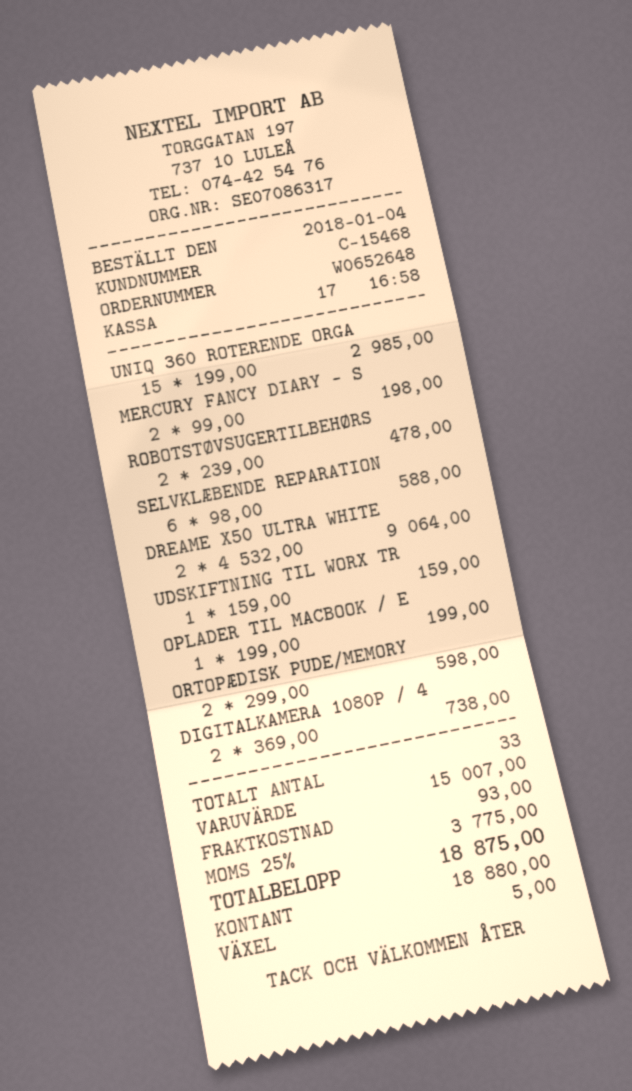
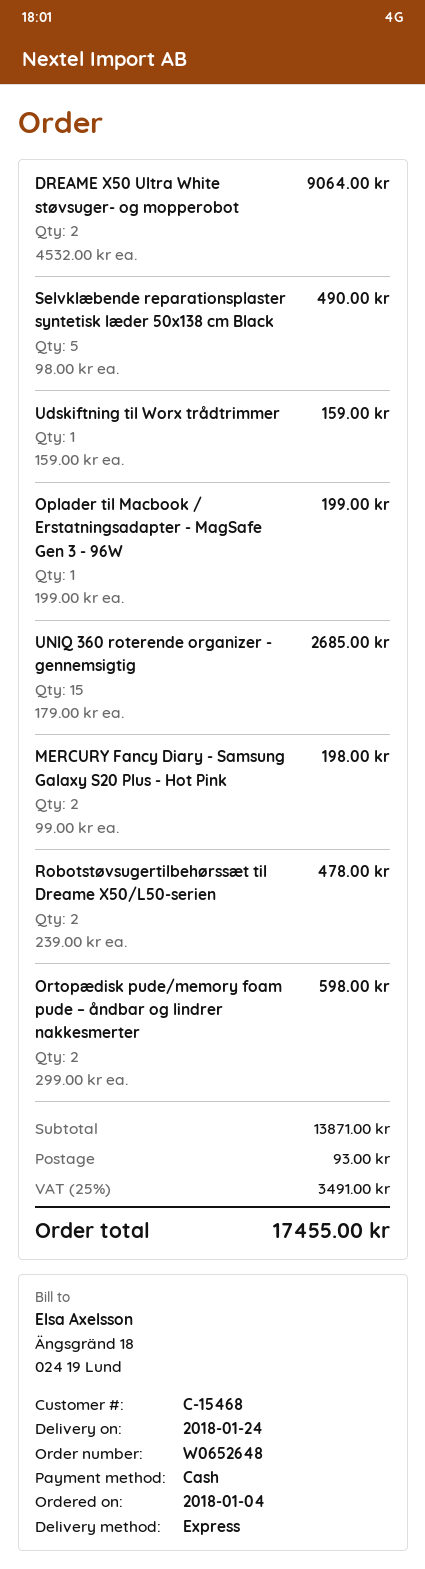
UNIQ 360 ROTERENDE ORGA: 15 x 199.00 = 2985.00 -> 15 x 179.00 = 2685.00
SELVKLÆBENDE REPARATION: 6 x 98.00 = 588.00 -> 5 x 98.00 = 490.00
DIGITALKAMERA 1080P / 4: 2 x 369.00 = 738.00 -> none
subtotal: 15007.00 -> 13871.00
tax: 25% = 3775.00 -> 25% = 3491.00
total: 18875.00 -> 17455.00

